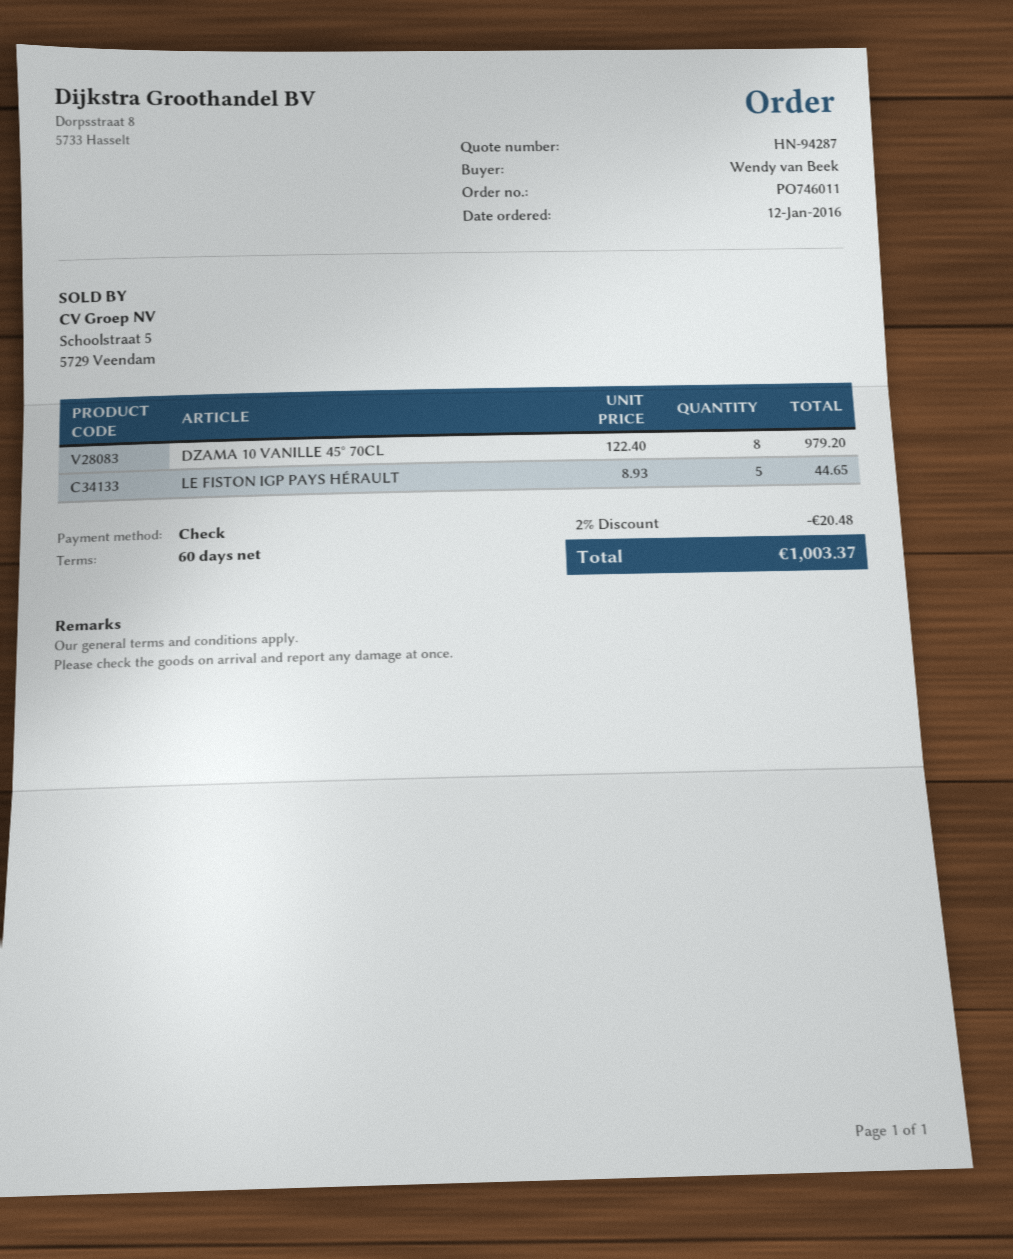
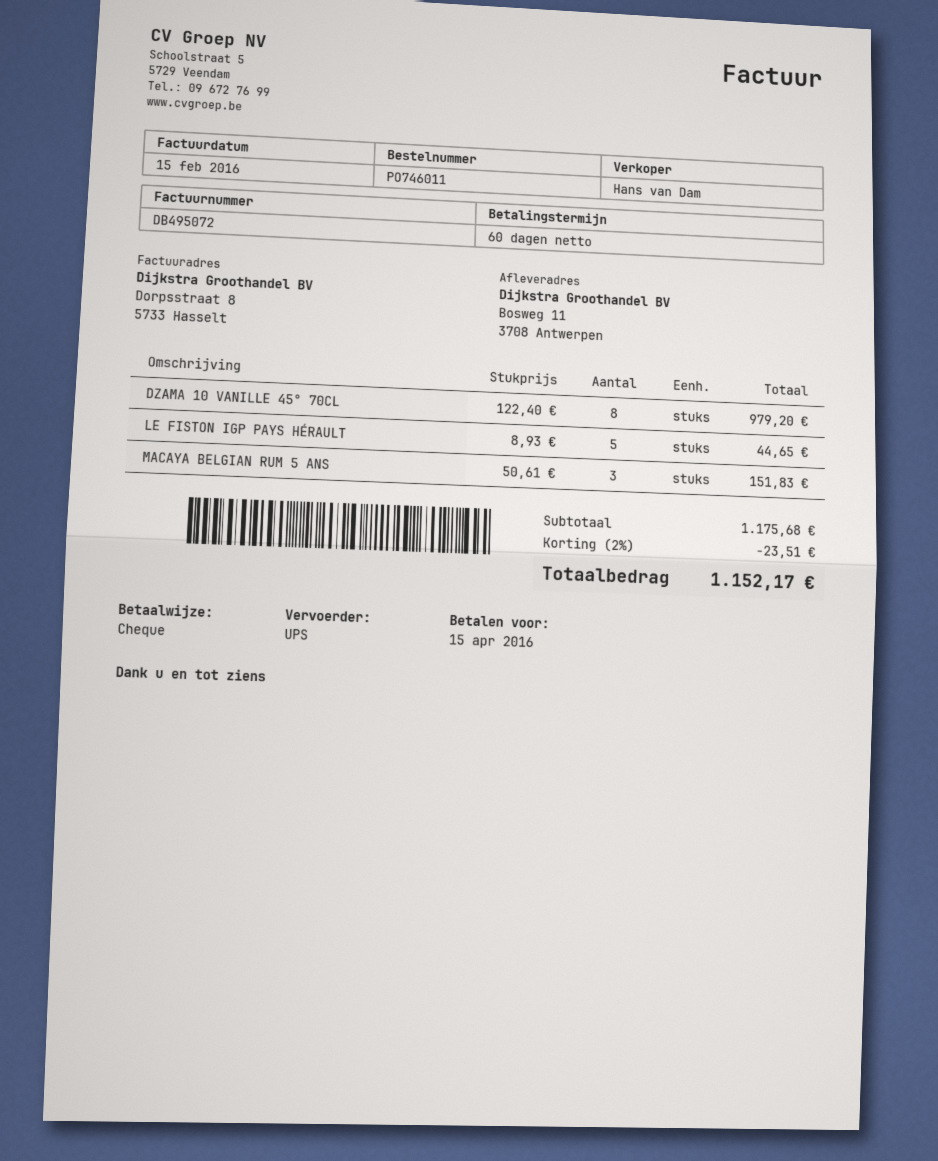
MACAYA BELGIAN RUM 5 ANS: none -> 3 x 50.61 = 151.83
discount: 2% = 20.48 -> 2% = 23.51
total: 1003.37 -> 1152.17

